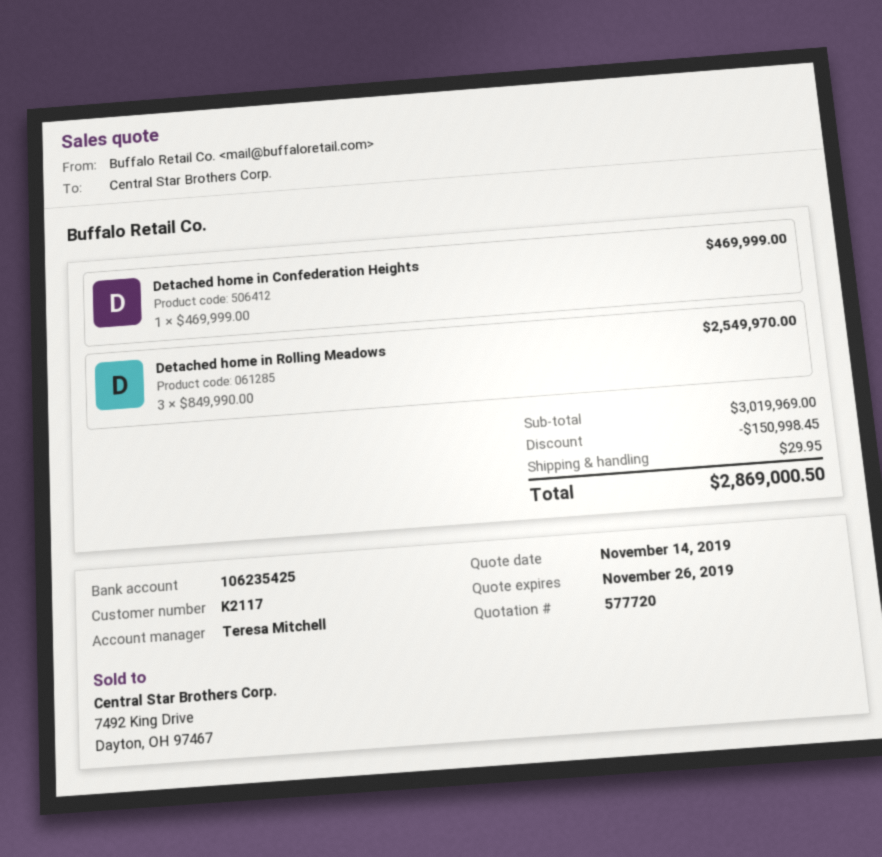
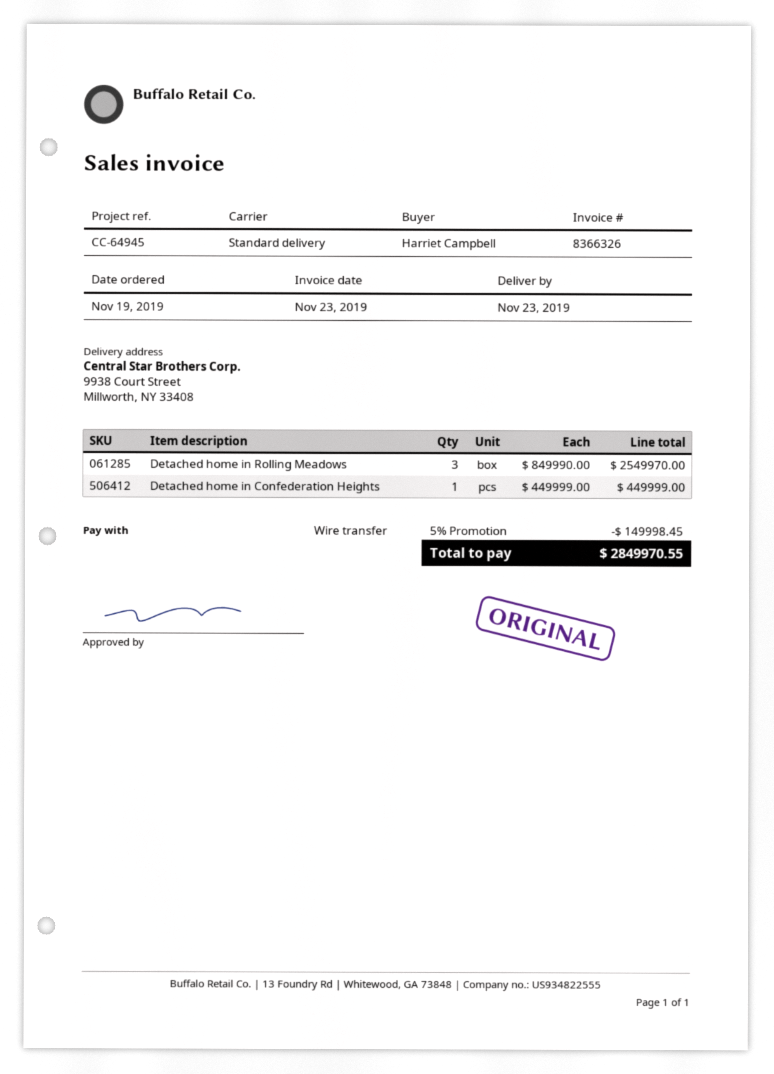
Detached home in Confederation Heights: 1 x 469999.00 = 469999.00 -> 1 x 449999.00 = 449999.00
discount: 150998.45 -> 149998.45
shipping: 29.95 -> none
total: 2869000.50 -> 2849970.55

